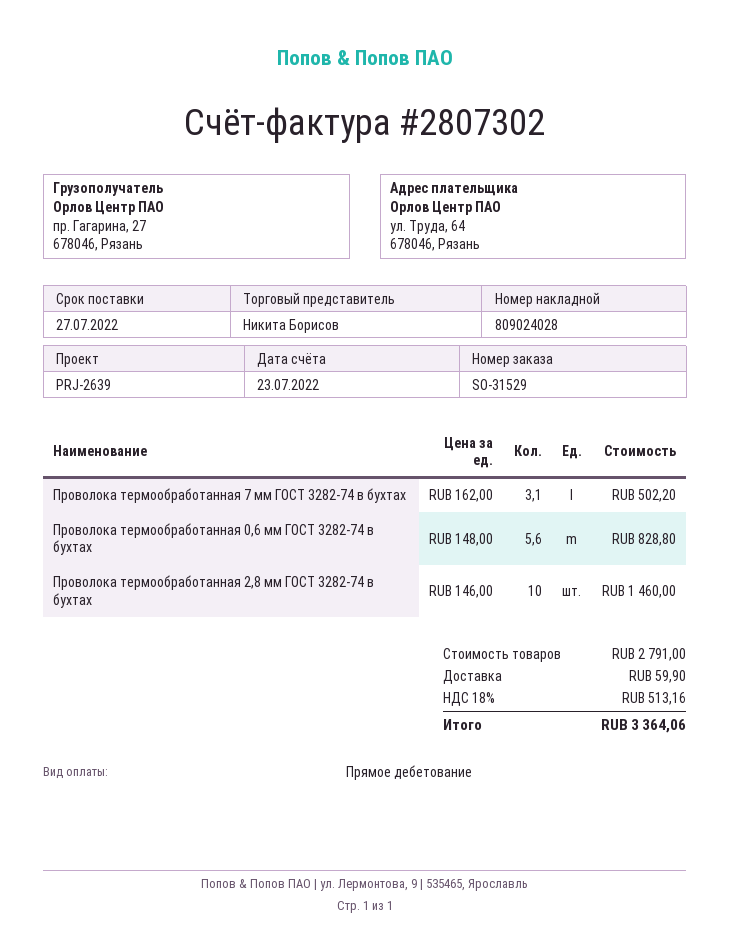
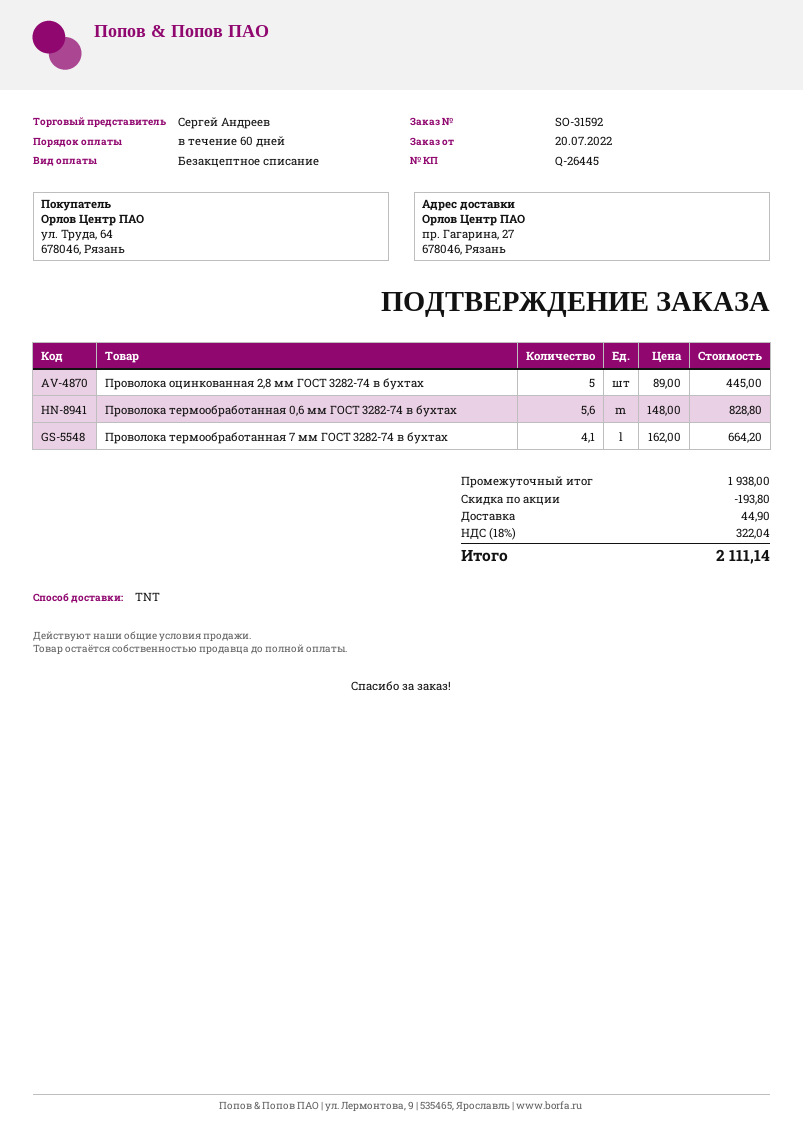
order number: SO-31529 -> SO-31592
sales rep: Никита Борисов -> Сергей Андреев
Проволока термообработанная 7 мм ГОСТ 3282-74 в бухтах: 3.1 x 162.00 = 502.20 -> 4.1 x 162.00 = 664.20
Проволока термообработанная 2,8 мм ГОСТ 3282-74 в бухтах: 10 x 146.00 = 1460.00 -> none
Проволока оцинкованная 2,8 мм ГОСТ 3282-74 в бухтах: none -> 5 x 89.00 = 445.00
subtotal: 2791.00 -> 1938.00
discount: none -> 193.80
shipping: 59.90 -> 44.90
tax: 18% = 513.16 -> 18% = 322.04
total: 3364.06 -> 2111.14

